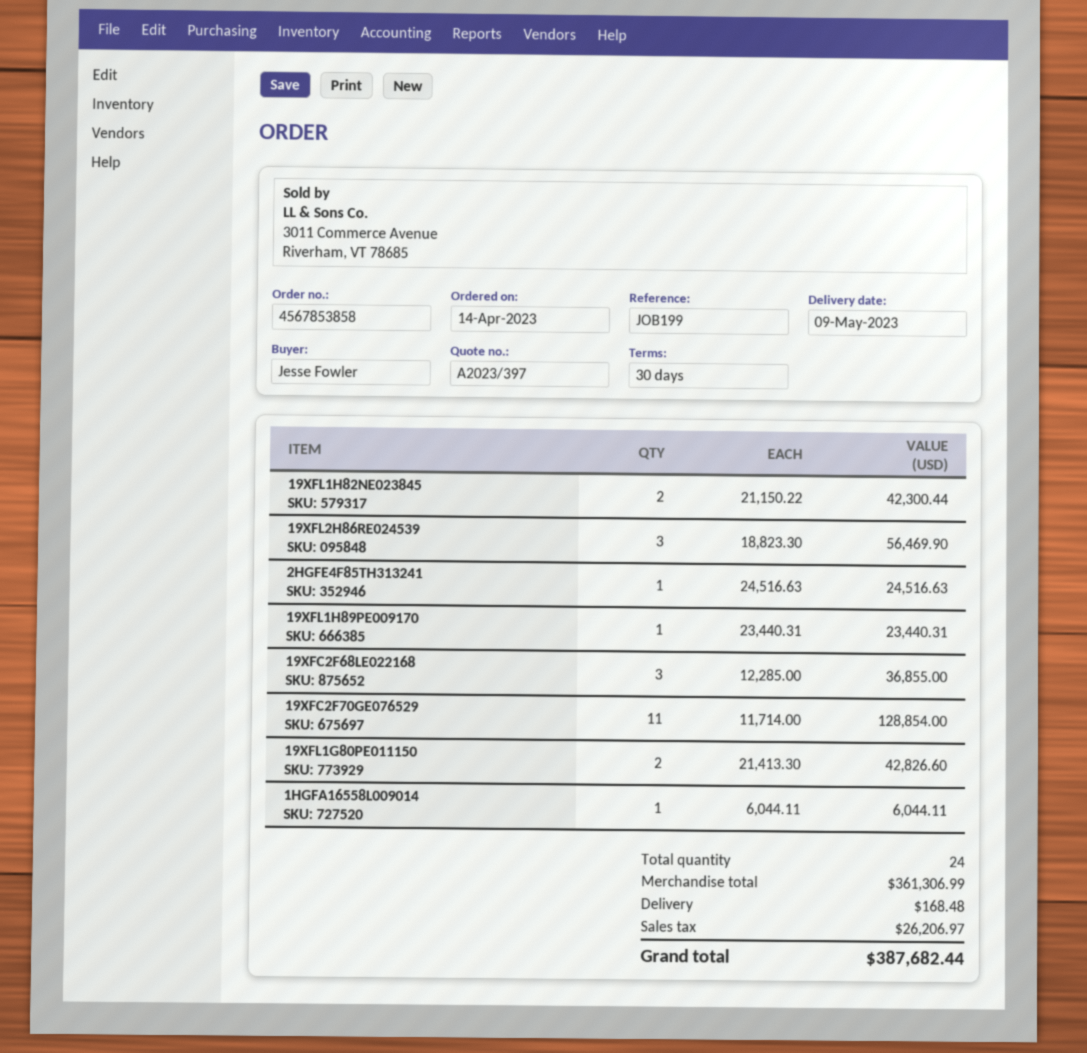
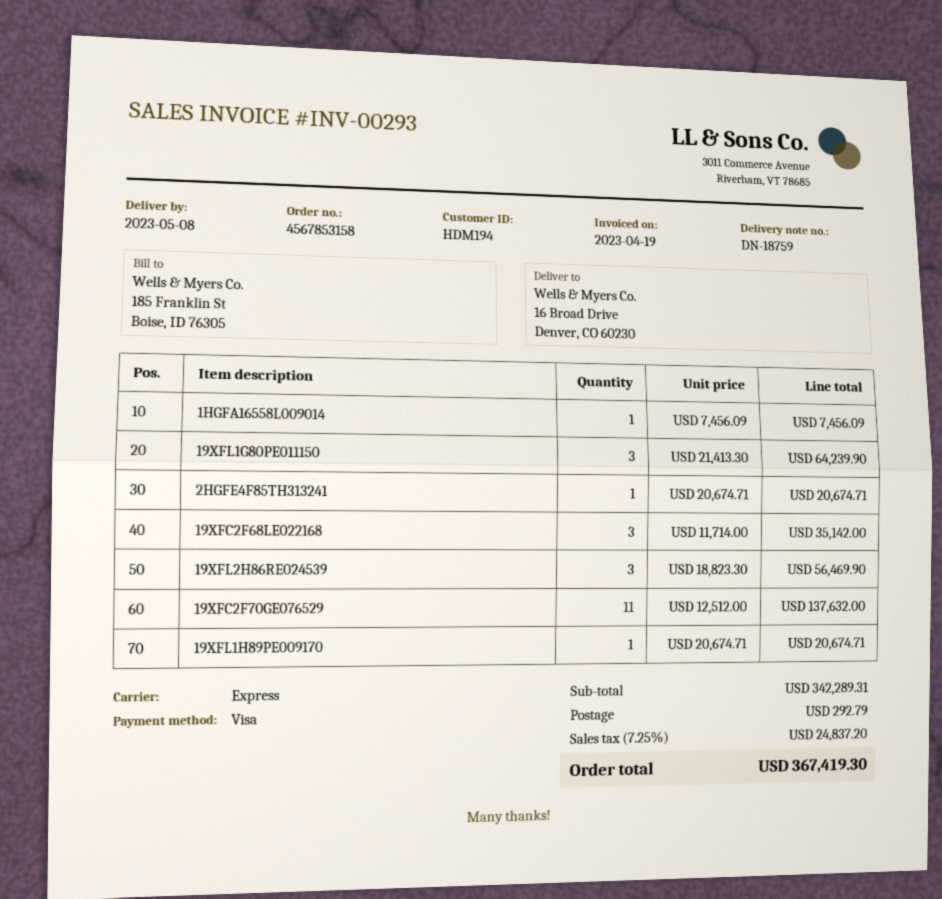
order number: 4567853858 -> 4567853158
delivery date: 2023-05-09 -> 2023-05-08
19XFL1H82NE023845: 2 x 21150.22 = 42300.44 -> none
2HGFE4F85TH313241: 1 x 24516.63 = 24516.63 -> 1 x 20674.71 = 20674.71
19XFL1H89PE009170: 1 x 23440.31 = 23440.31 -> 1 x 20674.71 = 20674.71
19XFC2F68LE022168: 3 x 12285.00 = 36855.00 -> 3 x 11714.00 = 35142.00
19XFC2F70GE076529: 11 x 11714.00 = 128854.00 -> 11 x 12512.00 = 137632.00
19XFL1G80PE011150: 2 x 21413.30 = 42826.60 -> 3 x 21413.30 = 64239.90
1HGFA16558L009014: 1 x 6044.11 = 6044.11 -> 1 x 7456.09 = 7456.09
subtotal: 361306.99 -> 342289.31
shipping: 168.48 -> 292.79
tax: 26206.97 -> 24837.20
total: 387682.44 -> 367419.30

